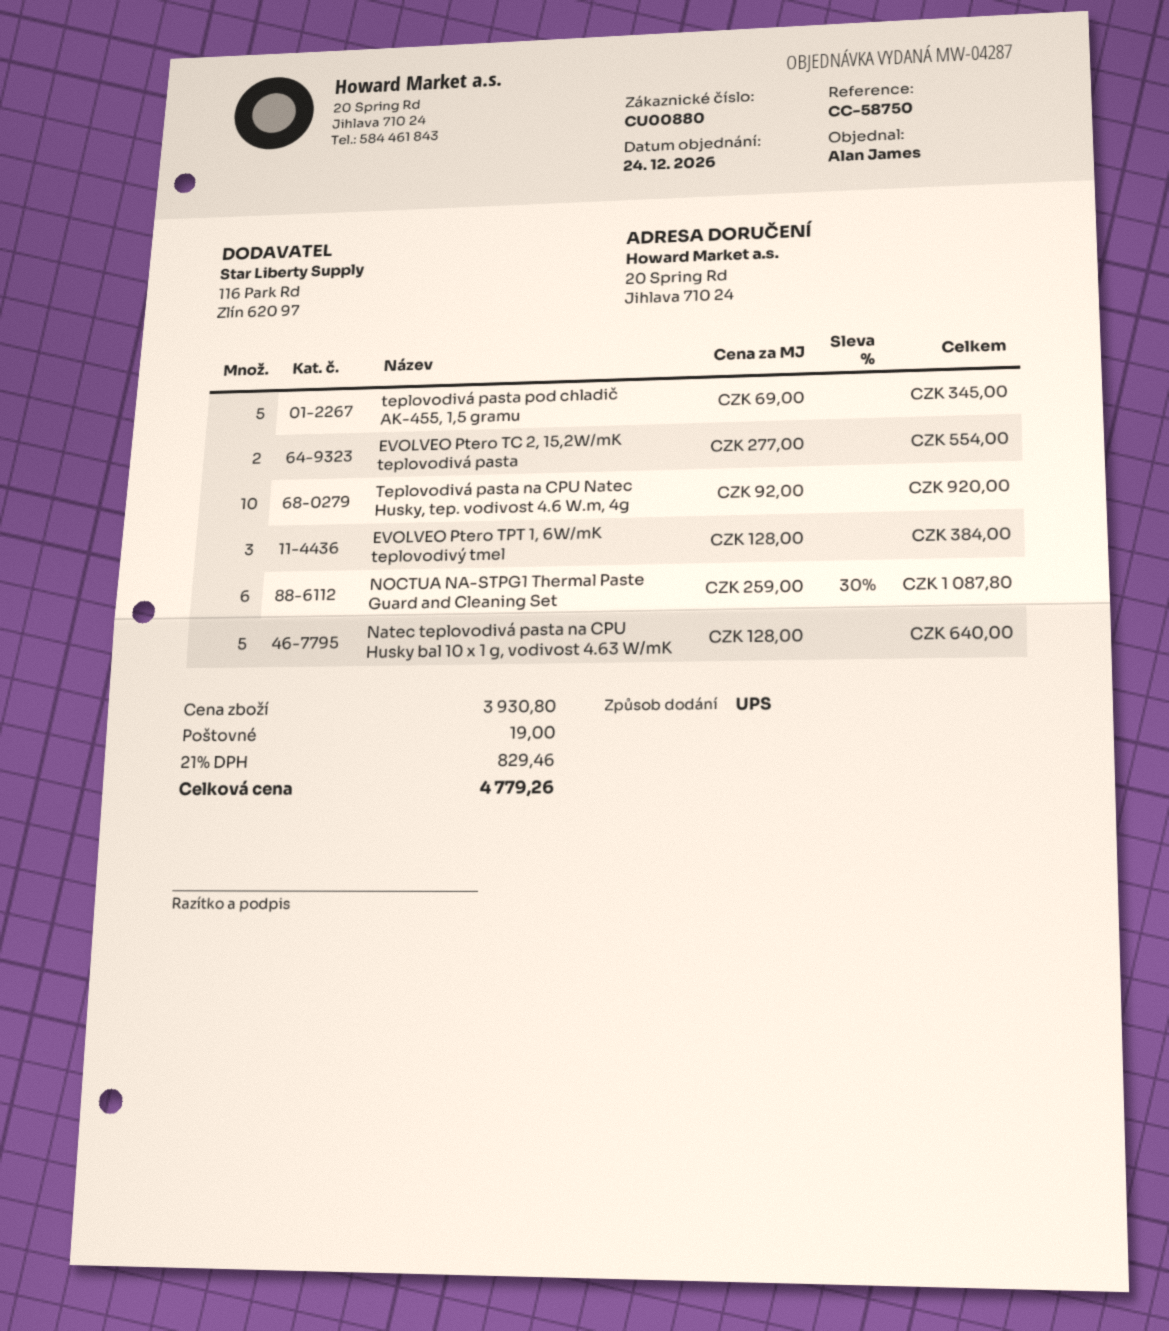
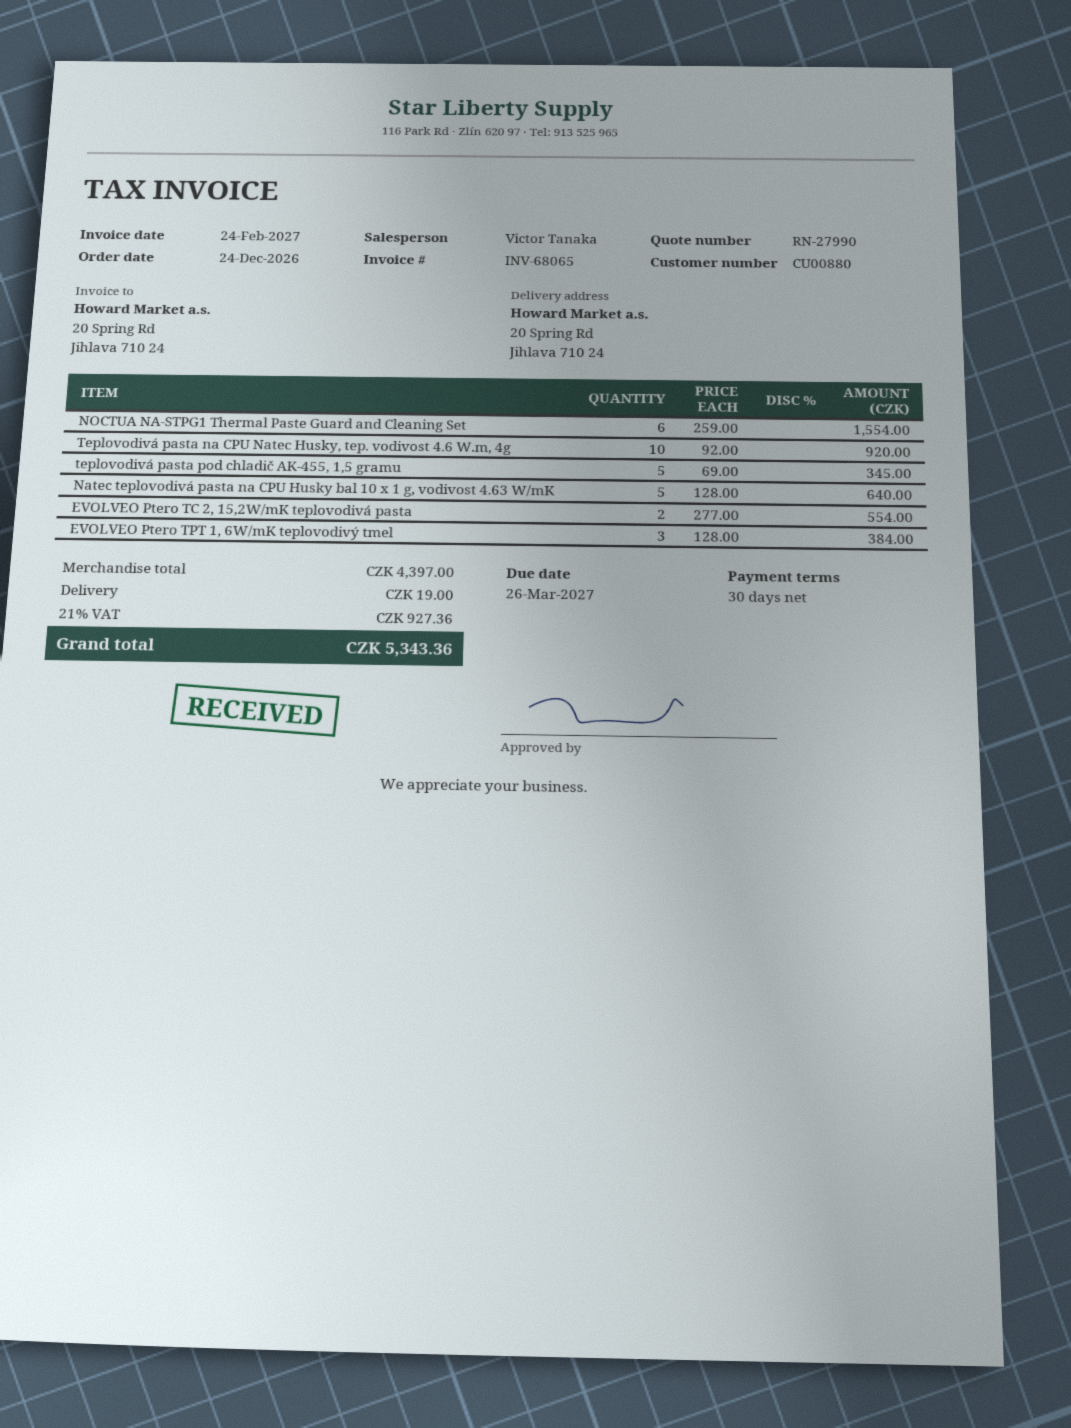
NOCTUA NA-STPG1 Thermal Paste Guard and Cleaning Set: 6 x 259.00 - 30% = 1087.80 -> 6 x 259.00 = 1554.00
subtotal: 3930.80 -> 4397.00
tax: 21% = 829.46 -> 21% = 927.36
total: 4779.26 -> 5343.36

